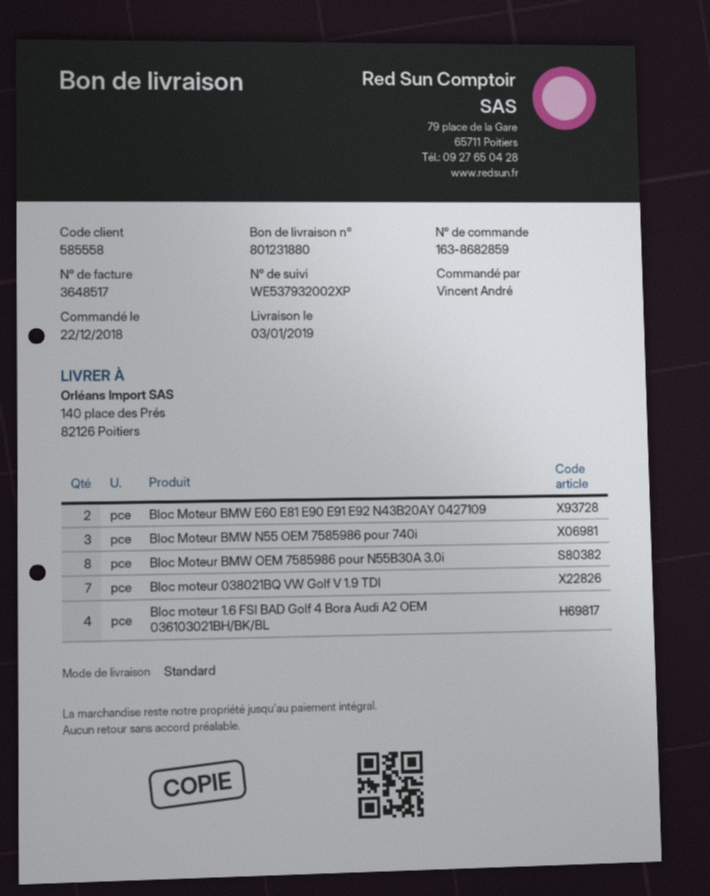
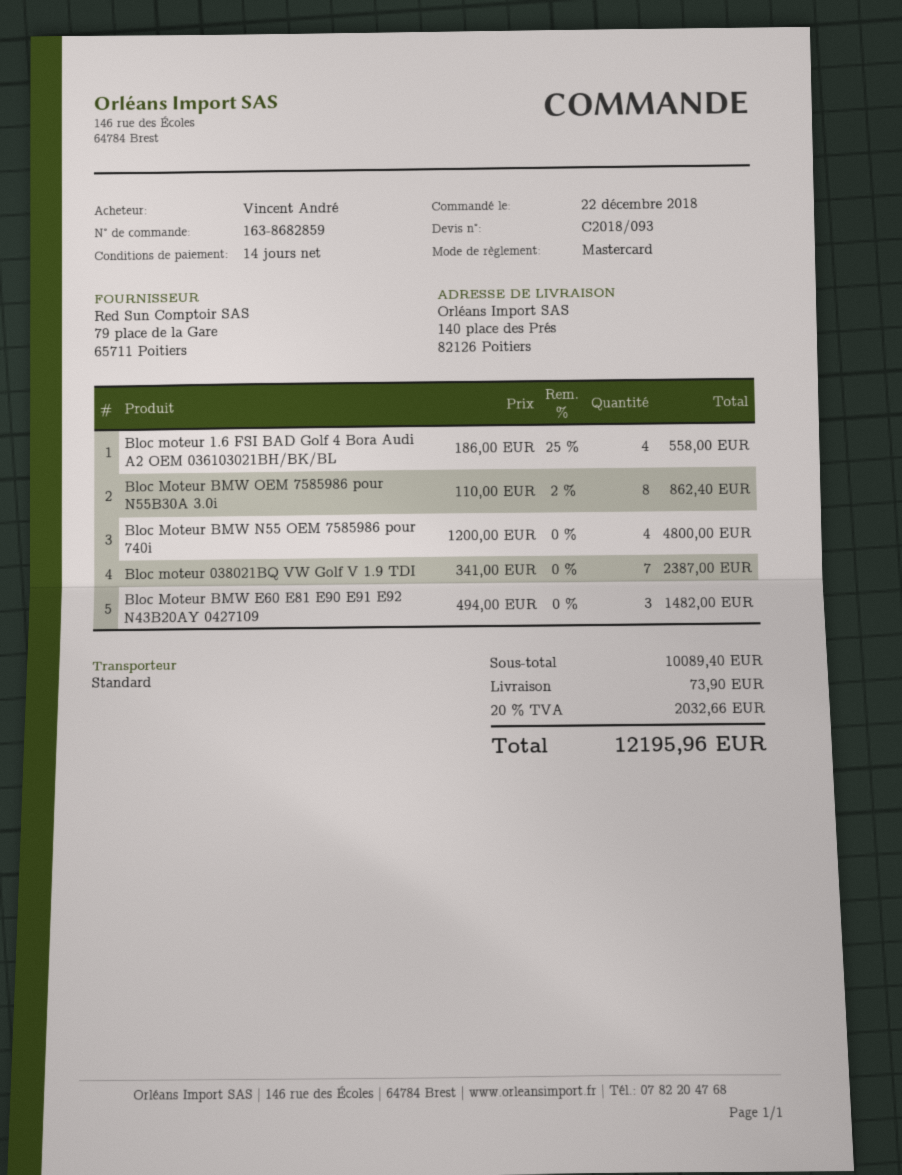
Bloc Moteur BMW E60 E81 E90 E91 E92 N43B20AY 0427109: 2 -> 3
Bloc Moteur BMW N55 OEM 7585986 pour 740i: 3 -> 4

